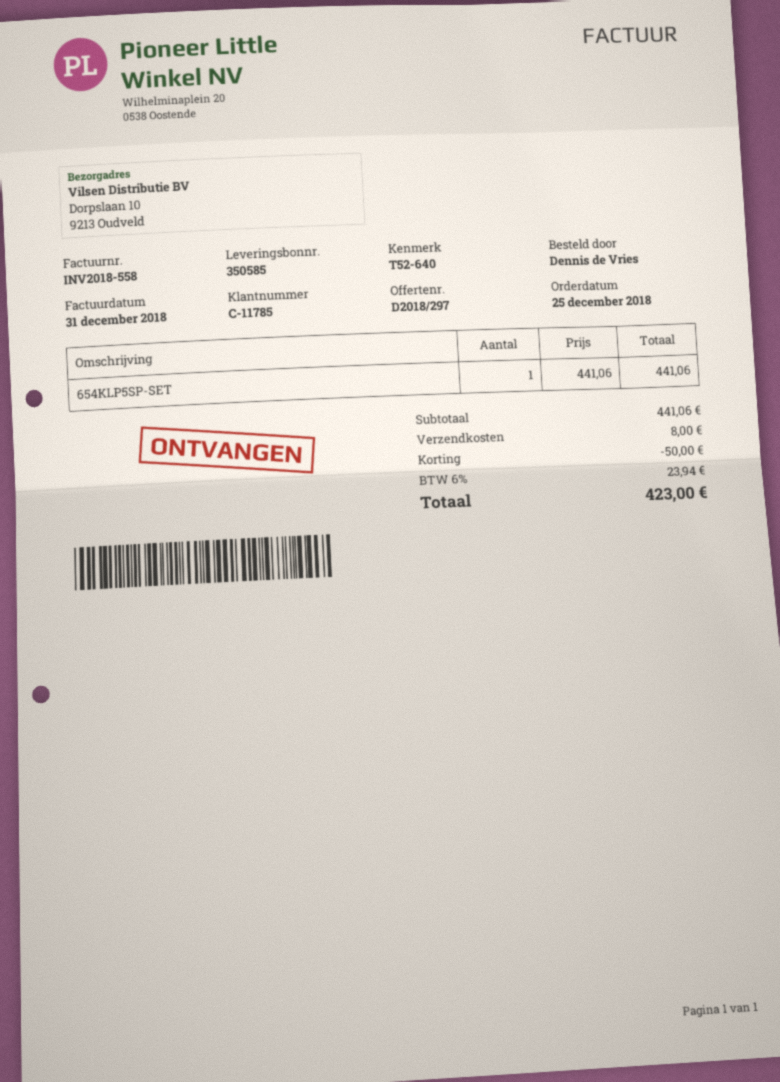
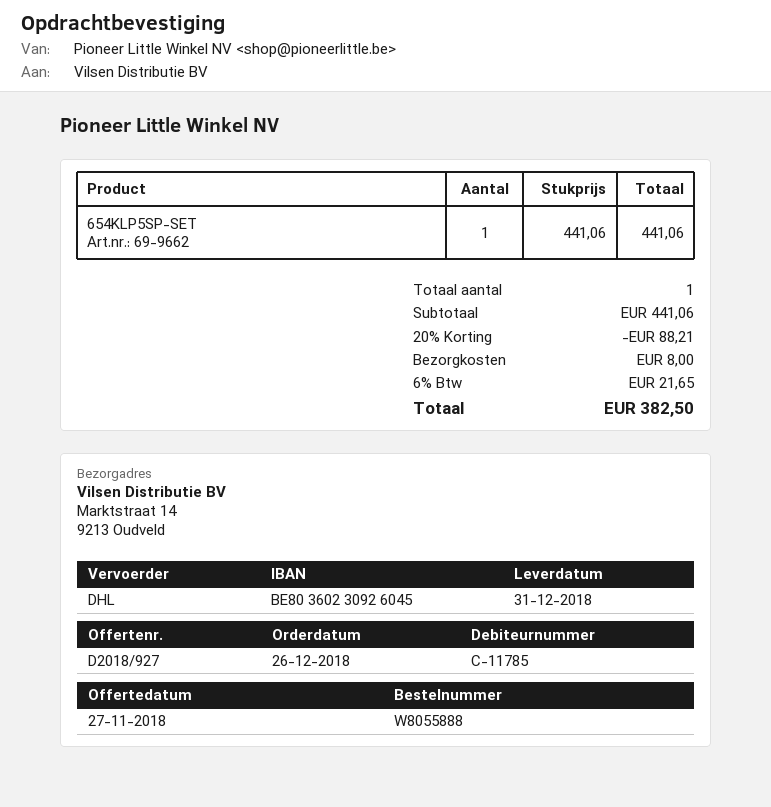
quote number: D2018/297 -> D2018/927
order date: 2018-12-25 -> 2018-12-26
ship to: Dorpslaan 10, 9213 Oudveld -> Marktstraat 14, 9213 Oudveld
discount: 50.00 -> 88.21
tax: 6% = 23.94 -> 6% = 21.65
total: 423.00 -> 382.50

